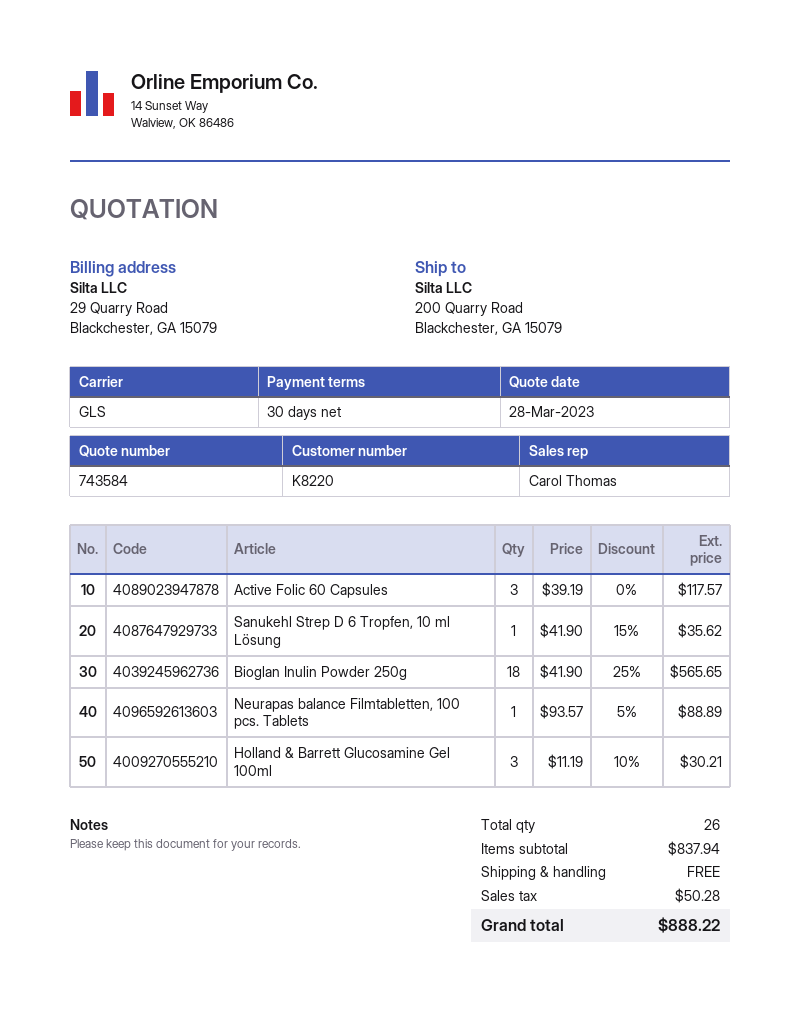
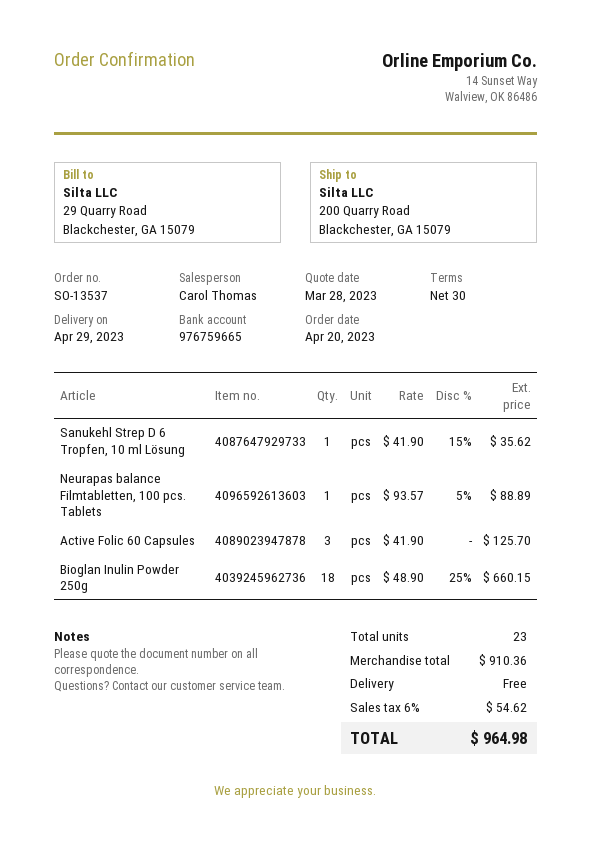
Active Folic 60 Capsules: 3 x 39.19 = 117.57 -> 3 x 41.90 = 125.70
Bioglan Inulin Powder 250g: 18 x 41.90 - 25% = 565.65 -> 18 x 48.90 - 25% = 660.15
Holland & Barrett Glucosamine Gel 100ml: 3 x 11.19 - 10% = 30.21 -> none
total quantity: 26 -> 23
subtotal: 837.94 -> 910.36
tax: 50.28 -> 54.62
total: 888.22 -> 964.98

